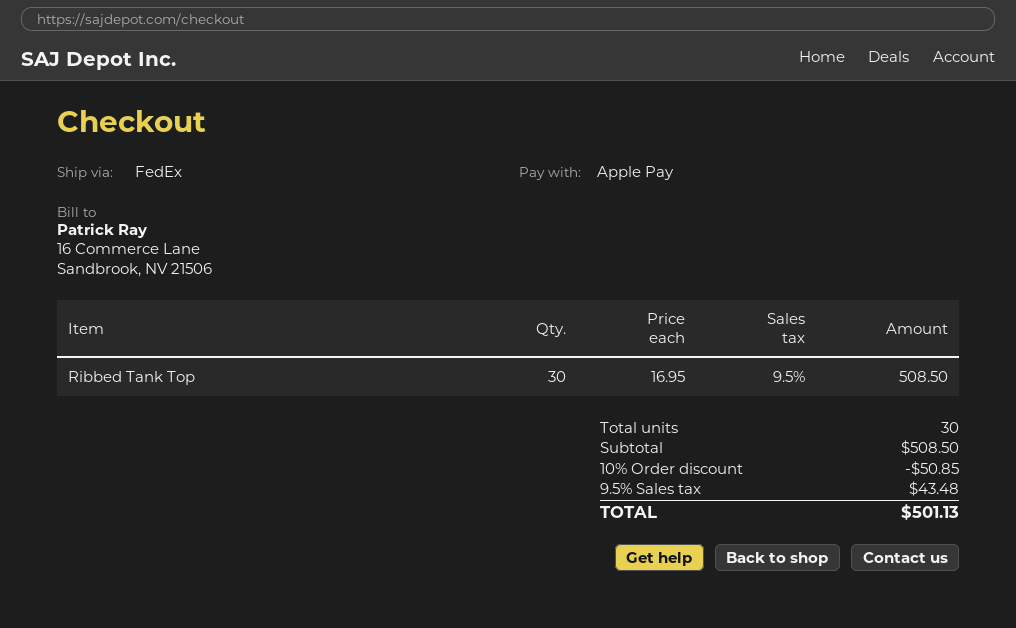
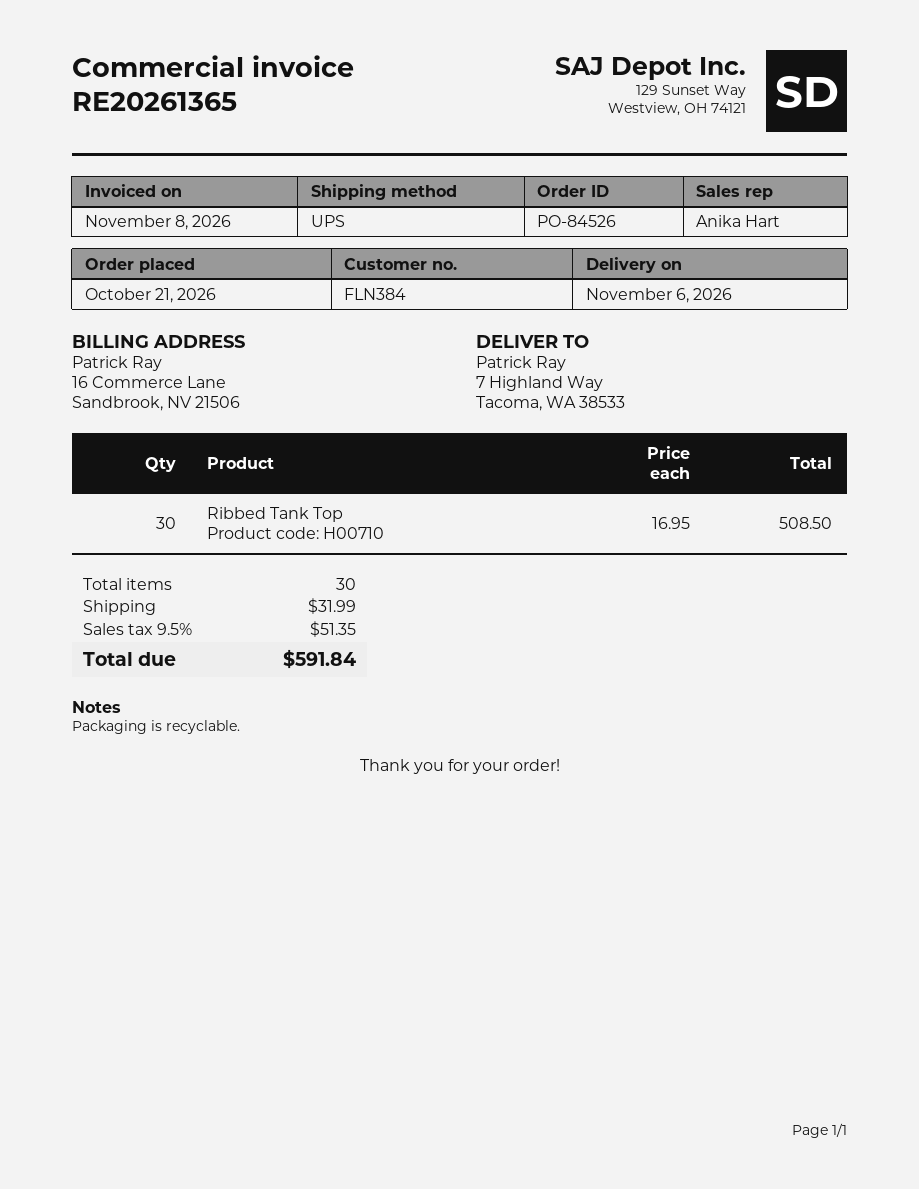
shipping method: FedEx -> UPS
discount: 10% = 50.85 -> none
shipping: none -> 31.99
tax: 9.5% = 43.48 -> 9.5% = 51.35
total: 501.13 -> 591.84

